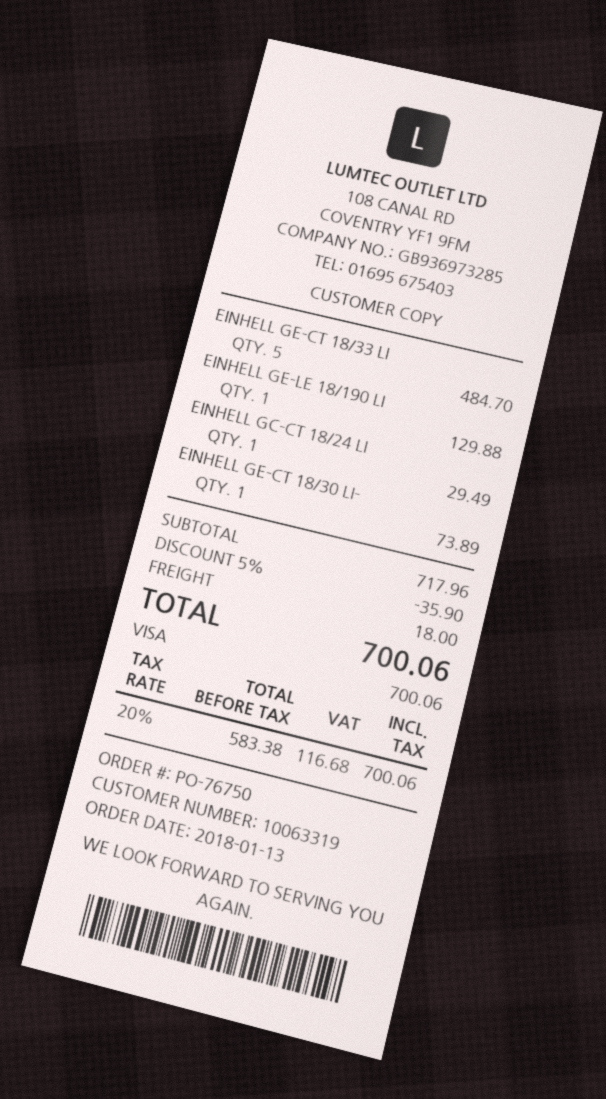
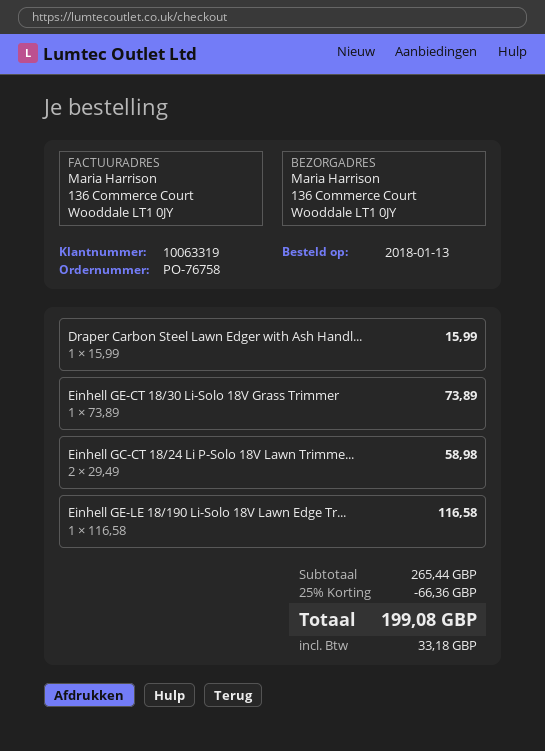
order number: PO-76750 -> PO-76758
EINHELL GE-CT 18/33 LI: 5 for 484.70 -> none
EINHELL GE-LE 18/190 LI: 1 for 129.88 -> 1 for 116.58
EINHELL GC-CT 18/24 LI: 1 for 29.49 -> 2 for 58.98
Draper Carbon Steel Lawn Edger with Ash Handl...: none -> 1 for 15.99
subtotal: 717.96 -> 265.44
discount: 5% = 35.90 -> 25% = 66.36
shipping: 18.00 -> none
tax: 116.68 -> 33.18
total: 700.06 -> 199.08

